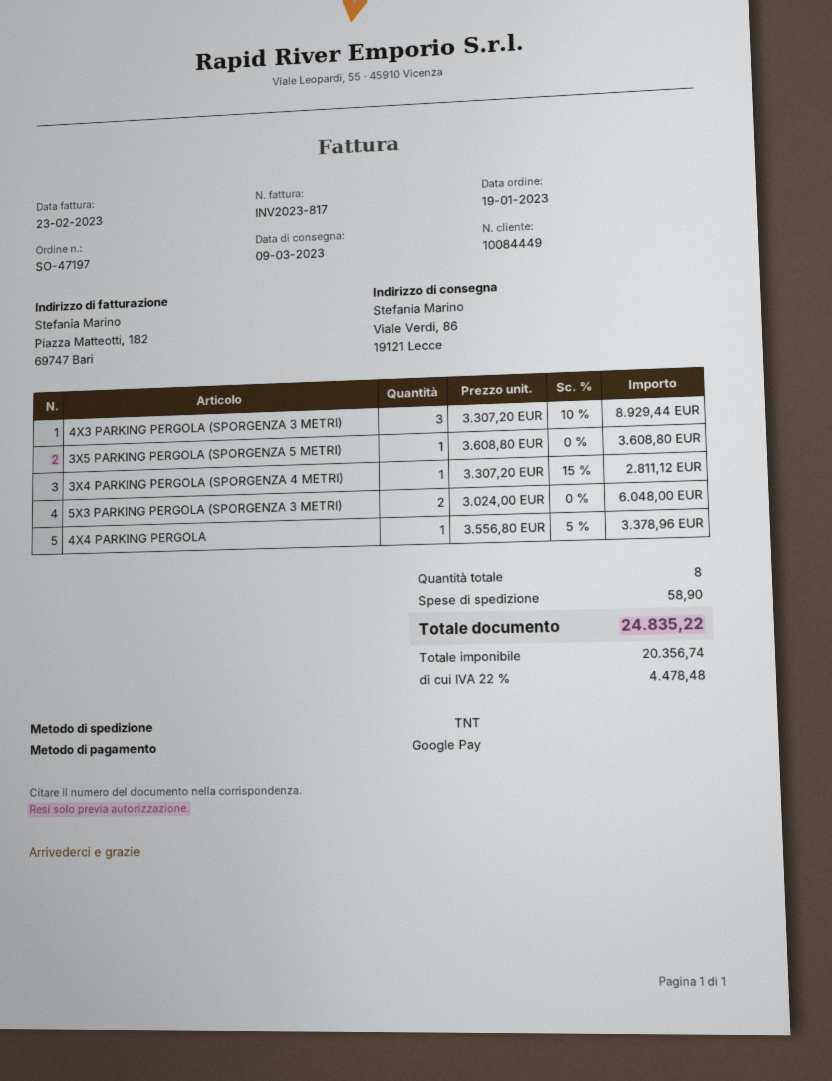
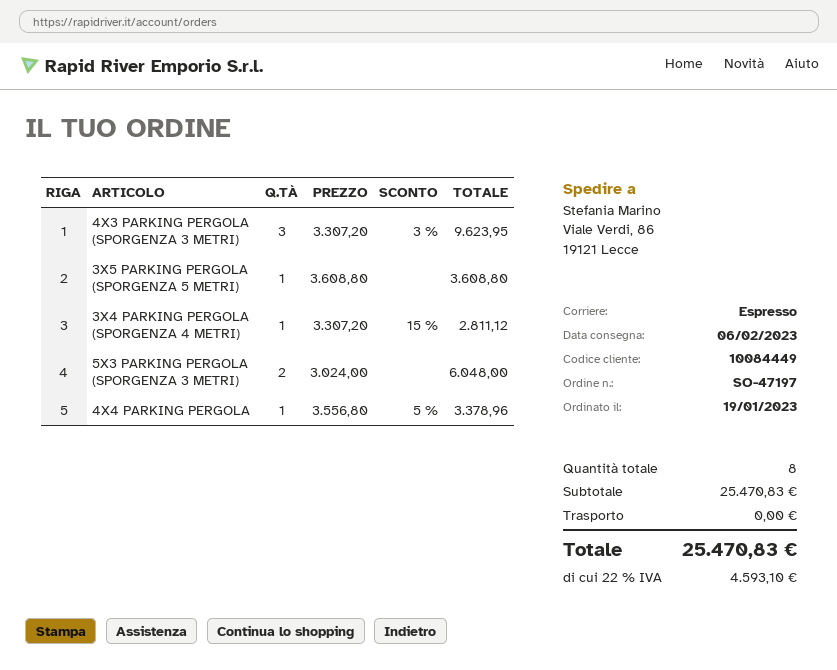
delivery date: 2023-03-09 -> 2023-02-06
shipping method: TNT -> express
4X3 PARKING PERGOLA (SPORGENZA 3 METRI): 3 x 3307.20 - 10% = 8929.44 -> 3 x 3307.20 - 3% = 9623.95
shipping: 58.90 -> 0.00
tax: 22% = 4478.48 -> 22% = 4593.10
total: 24835.22 -> 25470.83

